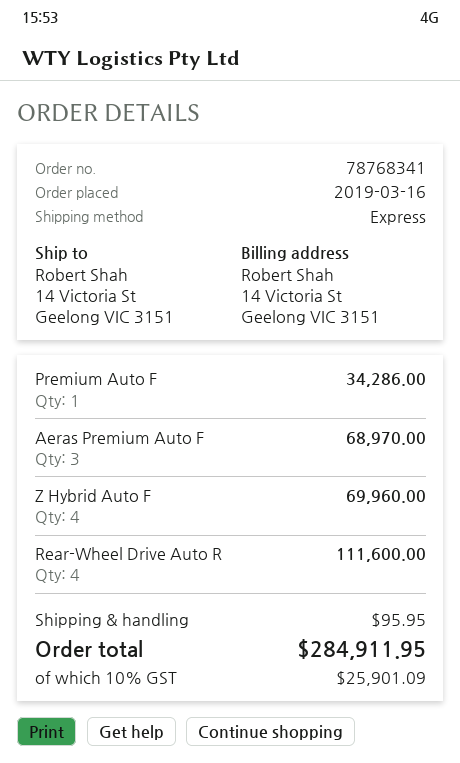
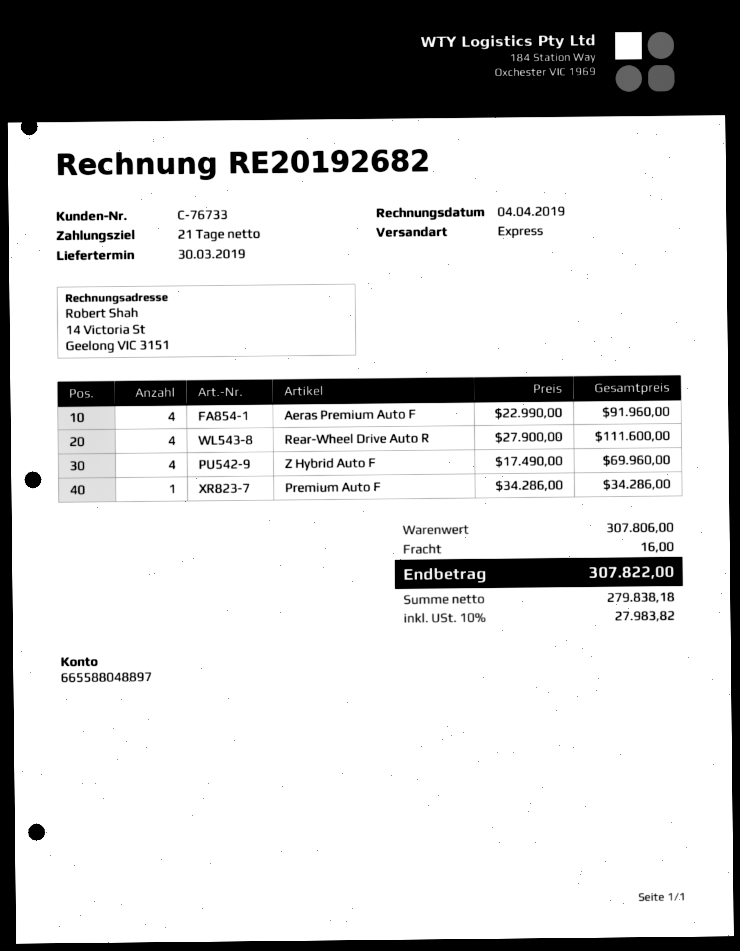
Aeras Premium Auto F: 3 for 68970.00 -> 4 for 91960.00
shipping: 95.95 -> 16.00
tax: 10% = 25901.09 -> 10% = 27983.82
total: 284911.95 -> 307822.00

